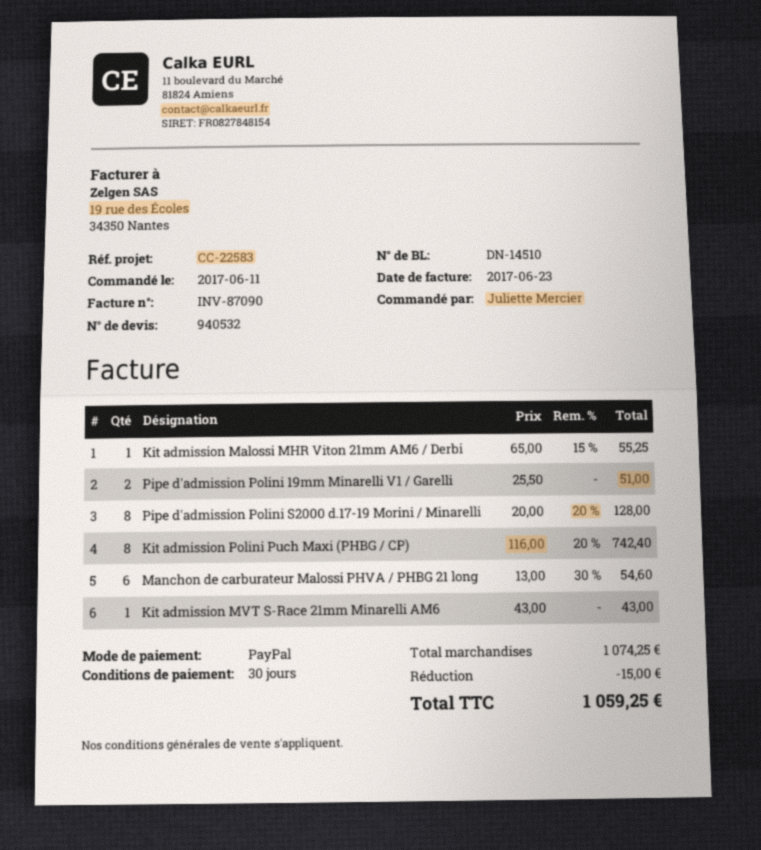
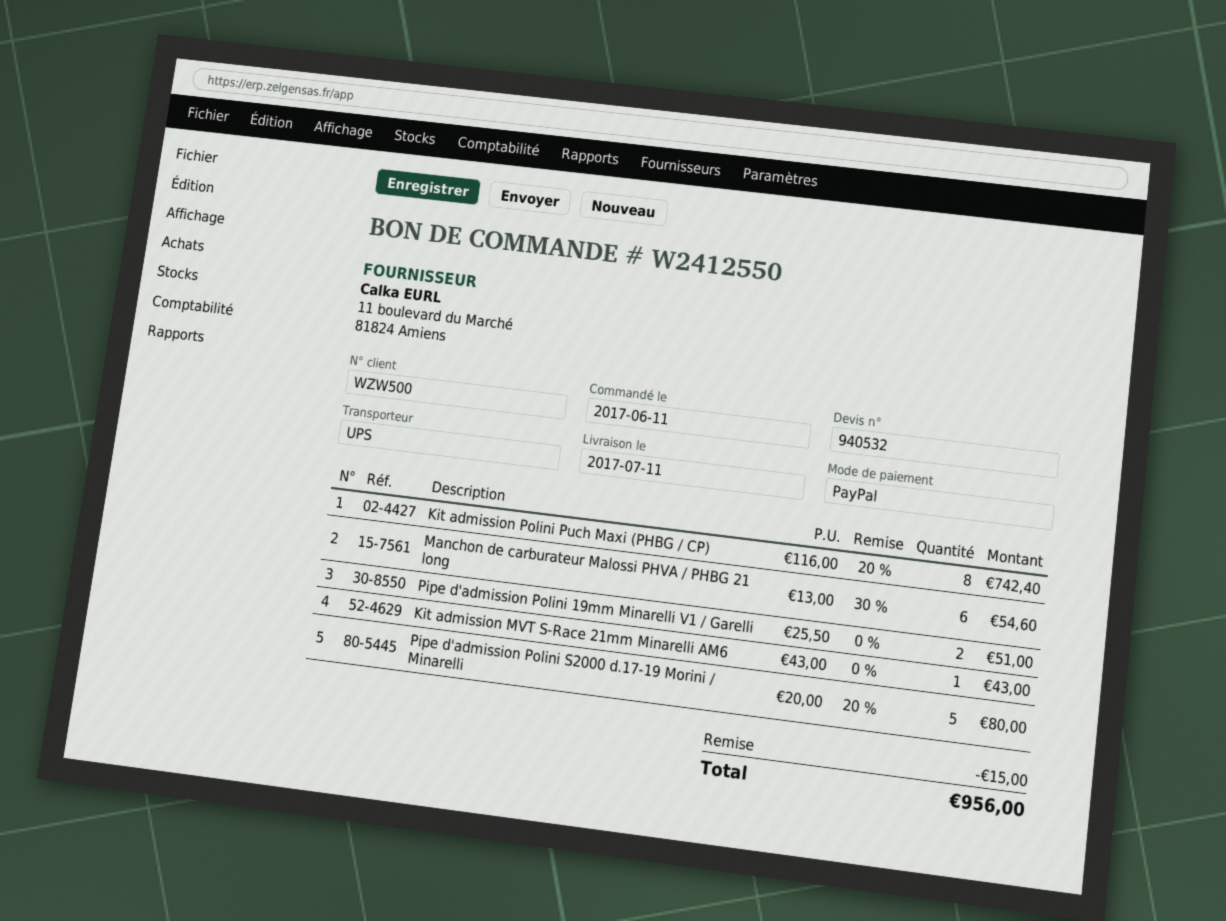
Kit admission Malossi MHR Viton 21mm AM6 / Derbi: 1 x 65.00 - 15% = 55.25 -> none
Pipe d'admission Polini S2000 d.17-19 Morini / Minarelli: 8 x 20.00 - 20% = 128.00 -> 5 x 20.00 - 20% = 80.00
total: 1059.25 -> 956.00

